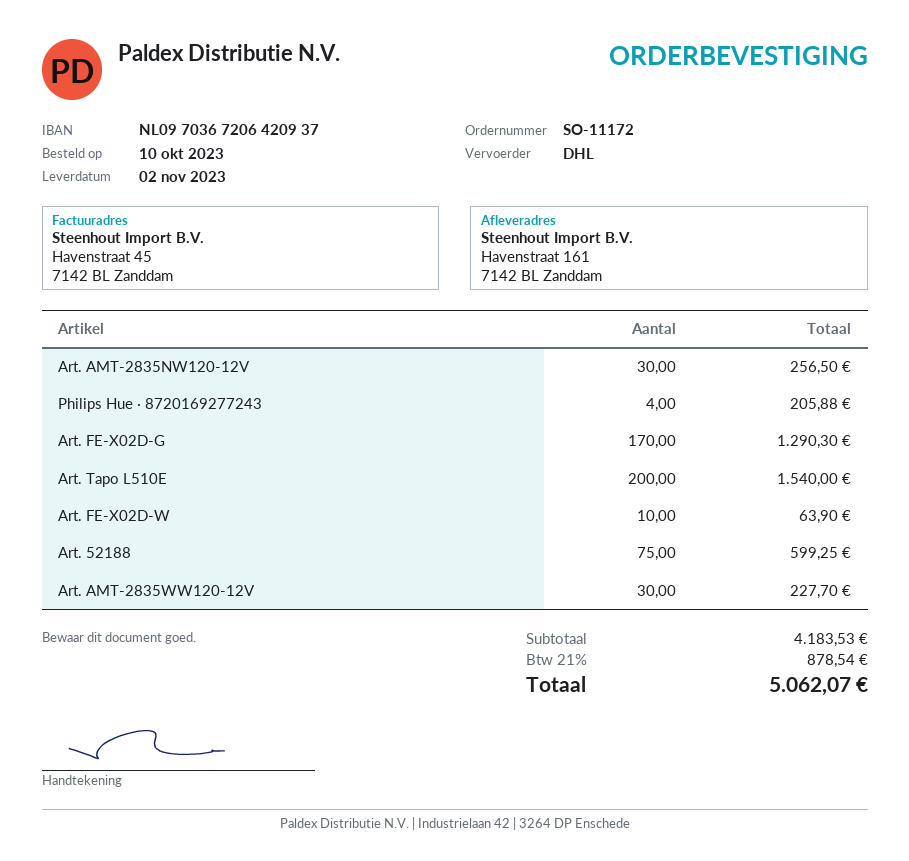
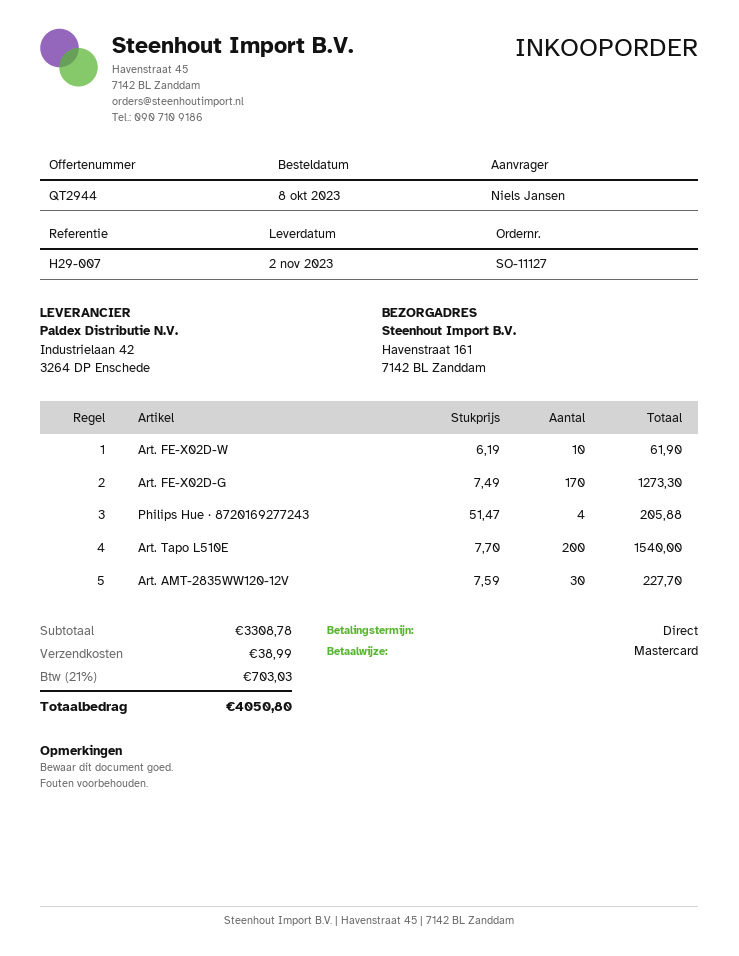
order number: SO-11172 -> SO-11127
order date: 2023-10-10 -> 2023-10-08
Art. AMT-2835NW120-12V: 30 for 256.50 -> none
Art. FE-X02D-G: 170 for 1290.30 -> 170 for 1273.30
Art. FE-X02D-W: 10 for 63.90 -> 10 for 61.90
Art. 52188: 75 for 599.25 -> none
subtotal: 4183.53 -> 3308.78
shipping: none -> 38.99
tax: 21% = 878.54 -> 21% = 703.03
total: 5062.07 -> 4050.80

